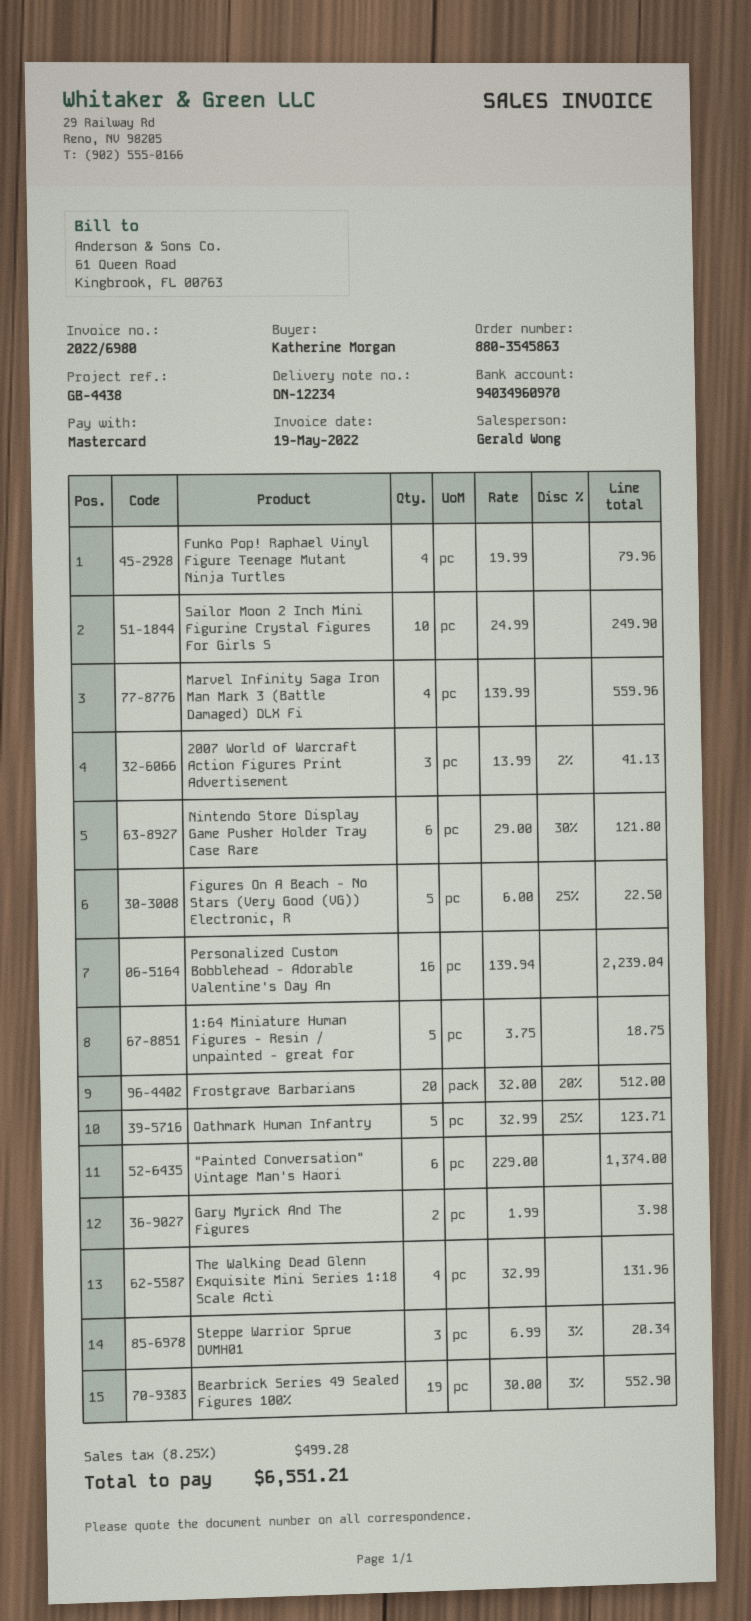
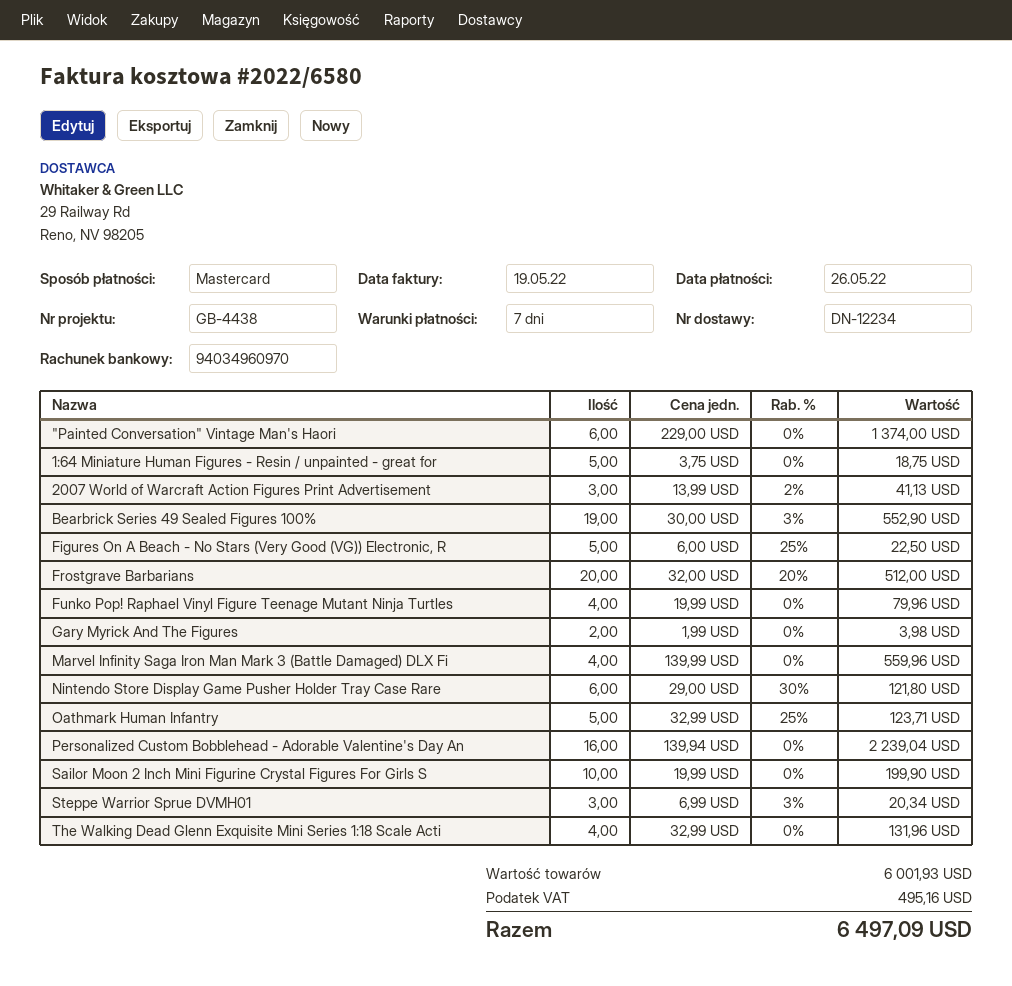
invoice number: 2022/6980 -> 2022/6580
Sailor Moon 2 Inch Mini Figurine Crystal Figures For Girls S: 10 x 24.99 = 249.90 -> 10 x 19.99 = 199.90
tax: 499.28 -> 495.16
total: 6551.21 -> 6497.09

